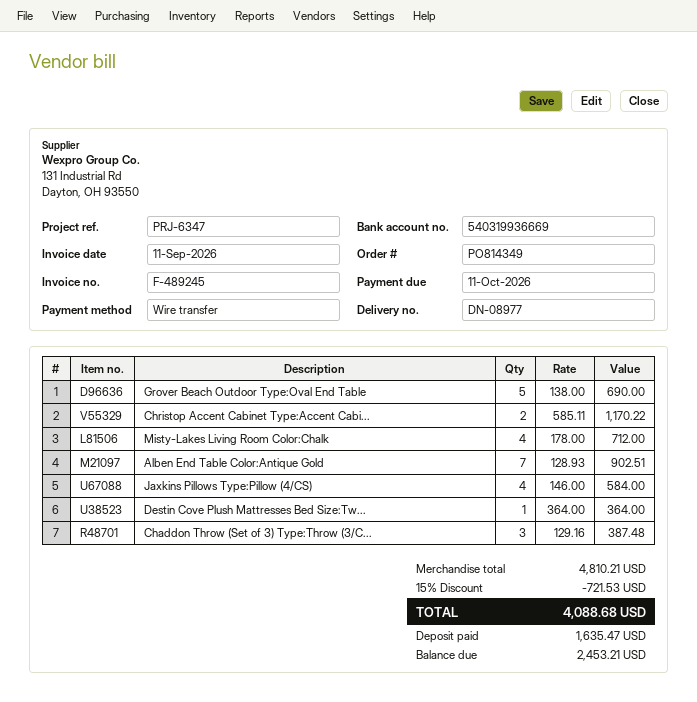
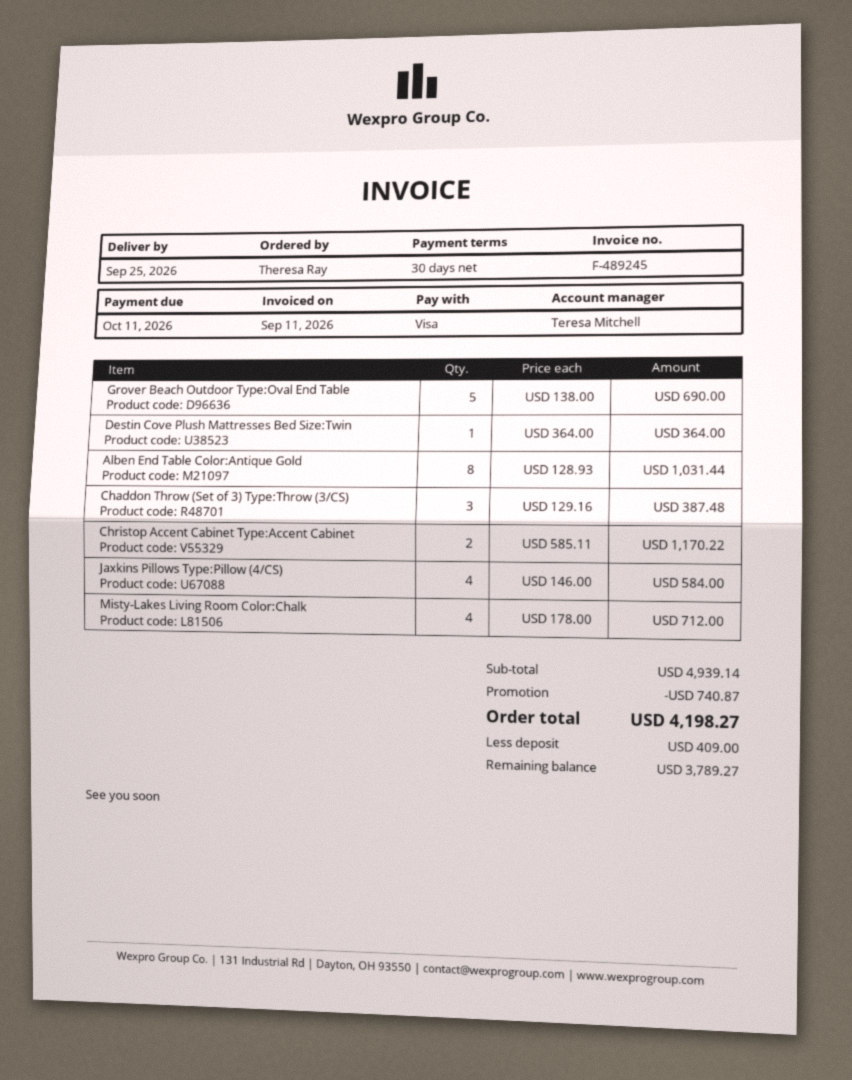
payment method: bank transfer -> Visa
Alben End Table Color:Antique Gold: 7 x 128.93 = 902.51 -> 8 x 128.93 = 1031.44
subtotal: 4810.21 -> 4939.14
discount: 721.53 -> 740.87
total: 4088.68 -> 4198.27
deposit: 1635.47 -> 409.00
balance: 2453.21 -> 3789.27

